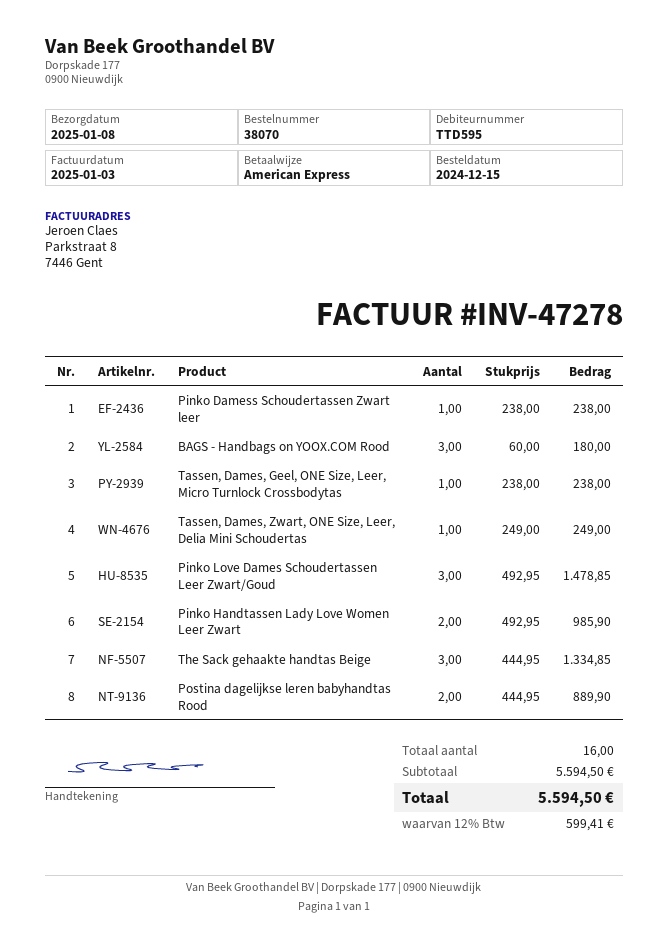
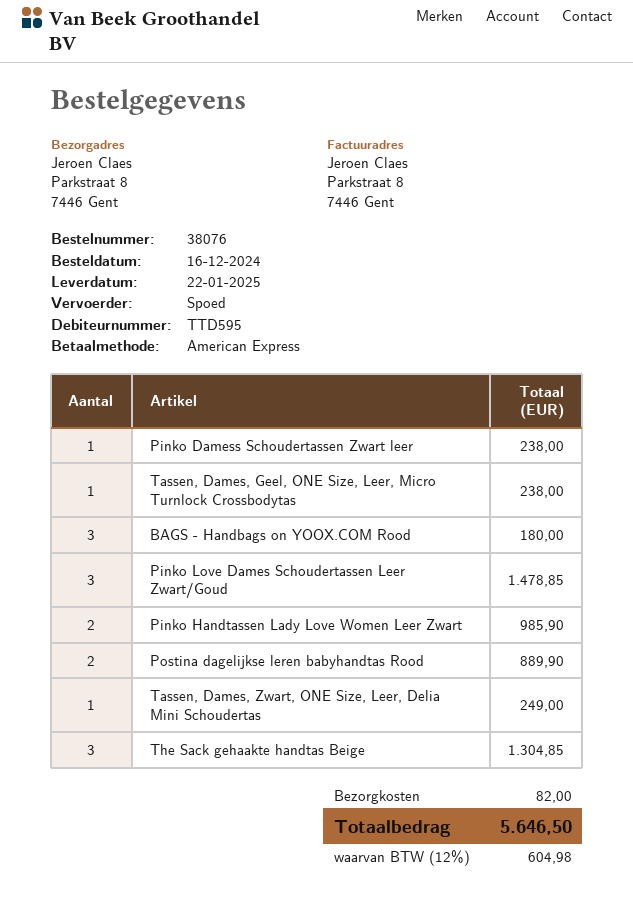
order number: 38070 -> 38076
order date: 2024-12-15 -> 2024-12-16
delivery date: 2025-01-08 -> 2025-01-22
The Sack gehaakte handtas Beige: 3 for 1334.85 -> 3 for 1304.85
shipping: none -> 82.00
tax: 12% = 599.41 -> 12% = 604.98
total: 5594.50 -> 5646.50

